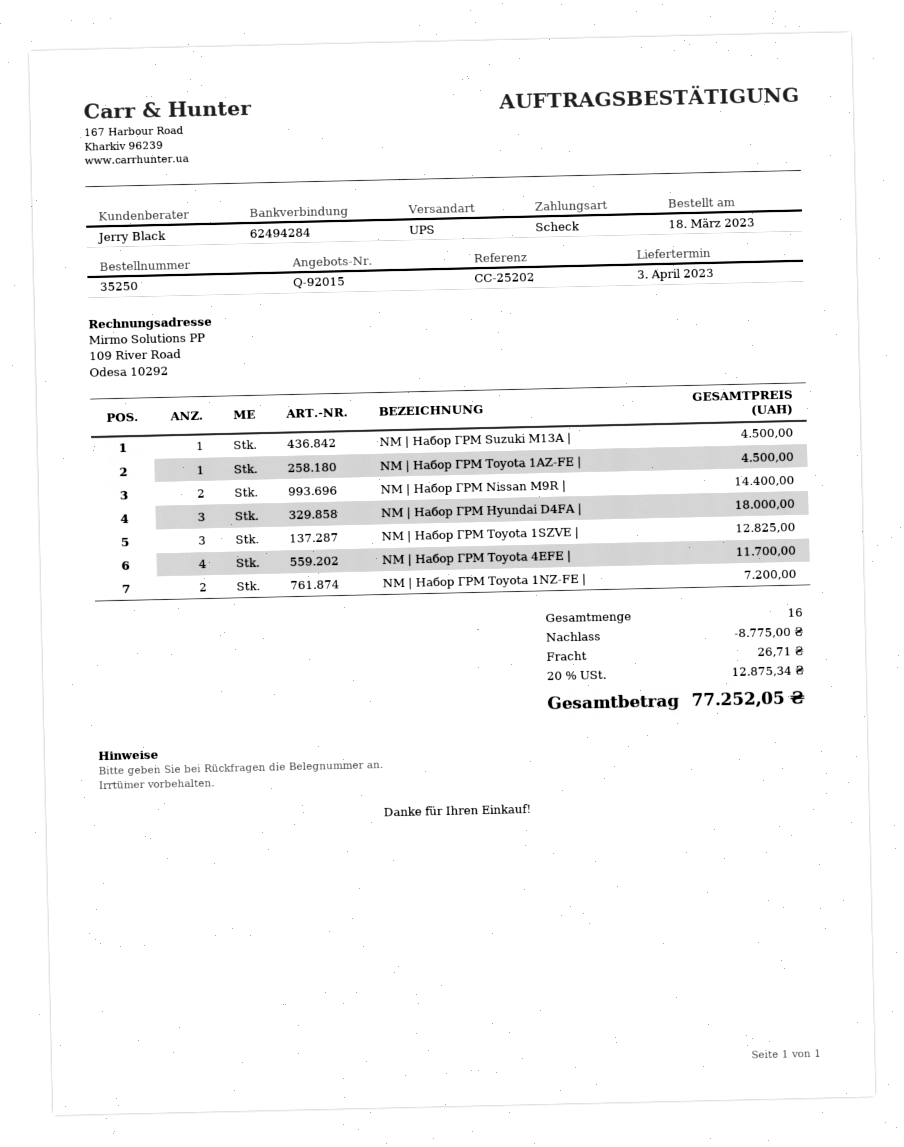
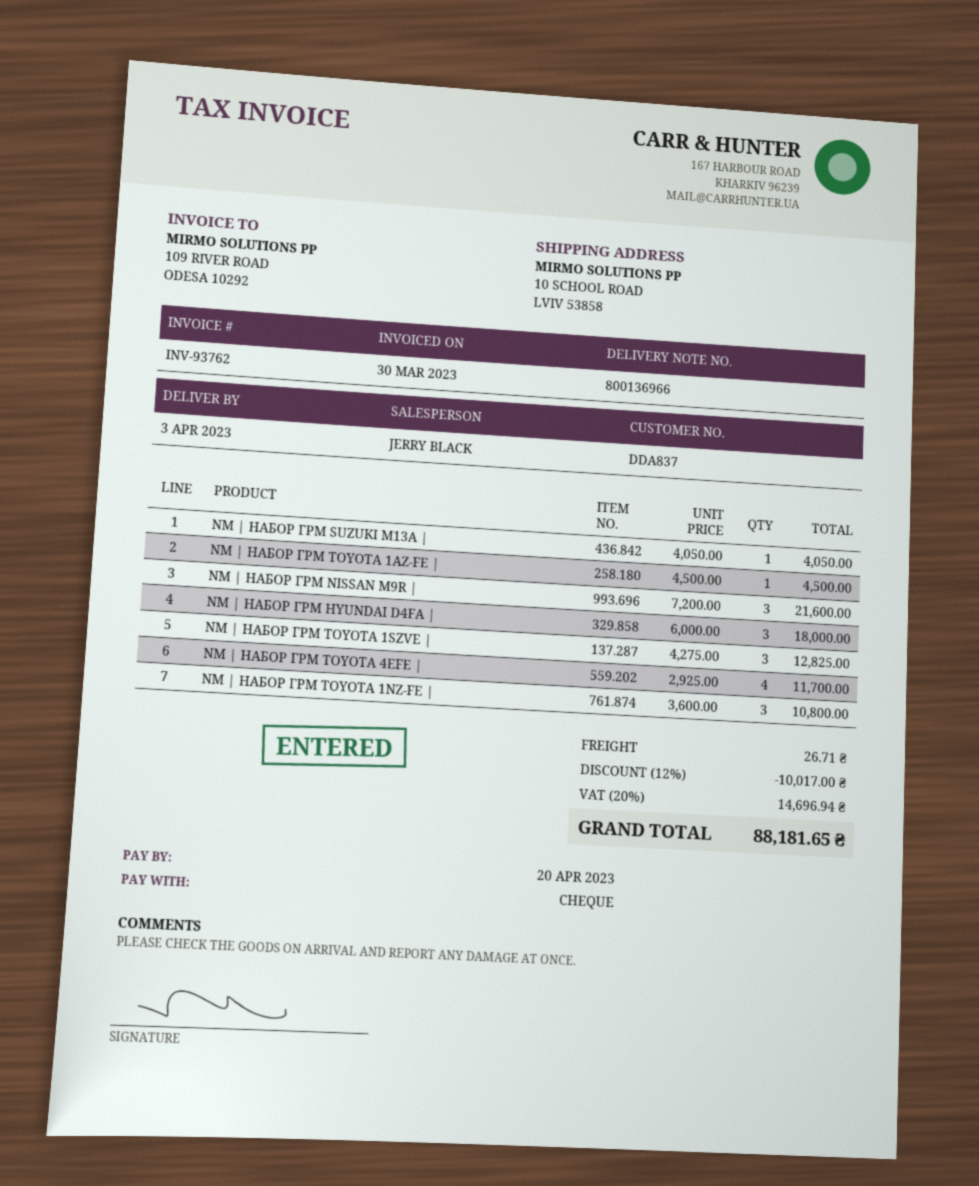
NM | Набор ГРМ Suzuki M13A |: 1 for 4500.00 -> 1 for 4050.00
NM | Набор ГРМ Nissan M9R |: 2 for 14400.00 -> 3 for 21600.00
NM | Набор ГРМ Toyota 1NZ-FE |: 2 for 7200.00 -> 3 for 10800.00
discount: 8775.00 -> 10017.00
tax: 20% = 12875.34 -> 20% = 14696.94
total: 77252.05 -> 88181.65

